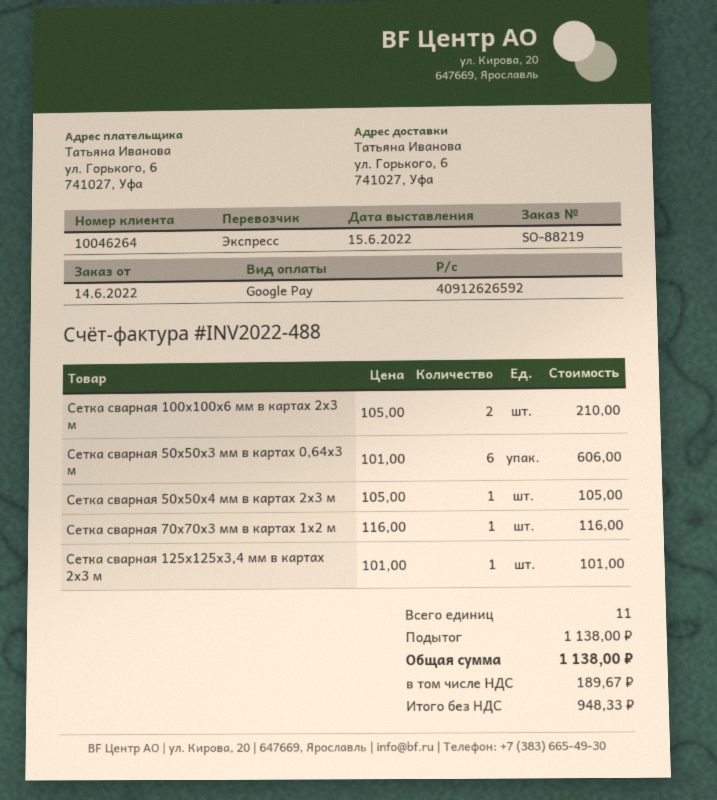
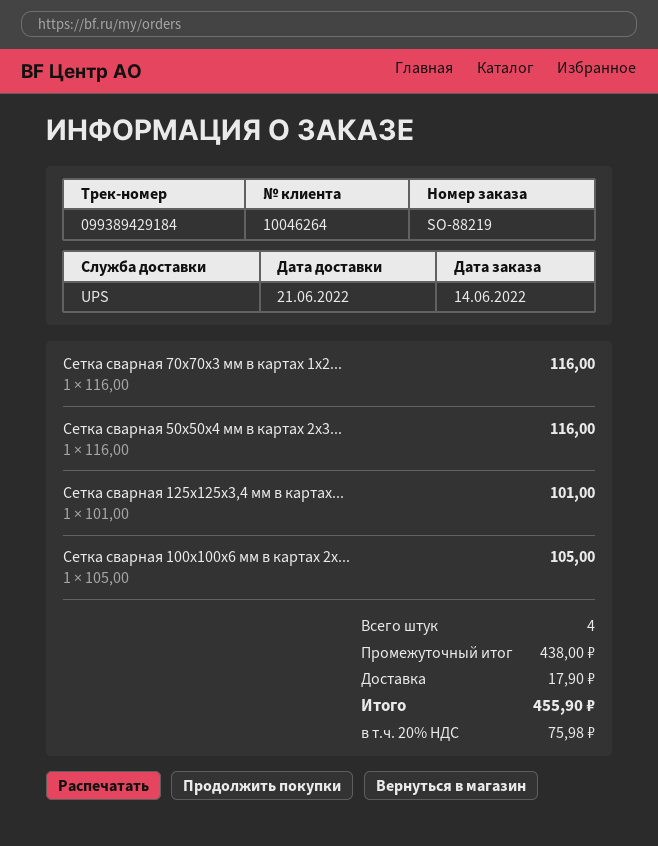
shipping method: express -> UPS
Сетка сварная 100х100х6 мм в картах 2х3 м: 2 x 105.00 = 210.00 -> 1 x 105.00 = 105.00
Сетка сварная 50х50х3 мм в картах 0,64х3 м: 6 x 101.00 = 606.00 -> none
Сетка сварная 50х50х4 мм в картах 2х3 м: 1 x 105.00 = 105.00 -> 1 x 116.00 = 116.00
total quantity: 11 -> 4
subtotal: 1138.00 -> 438.00
shipping: none -> 17.90
tax: 189.67 -> 75.98
total: 1138.00 -> 455.90

